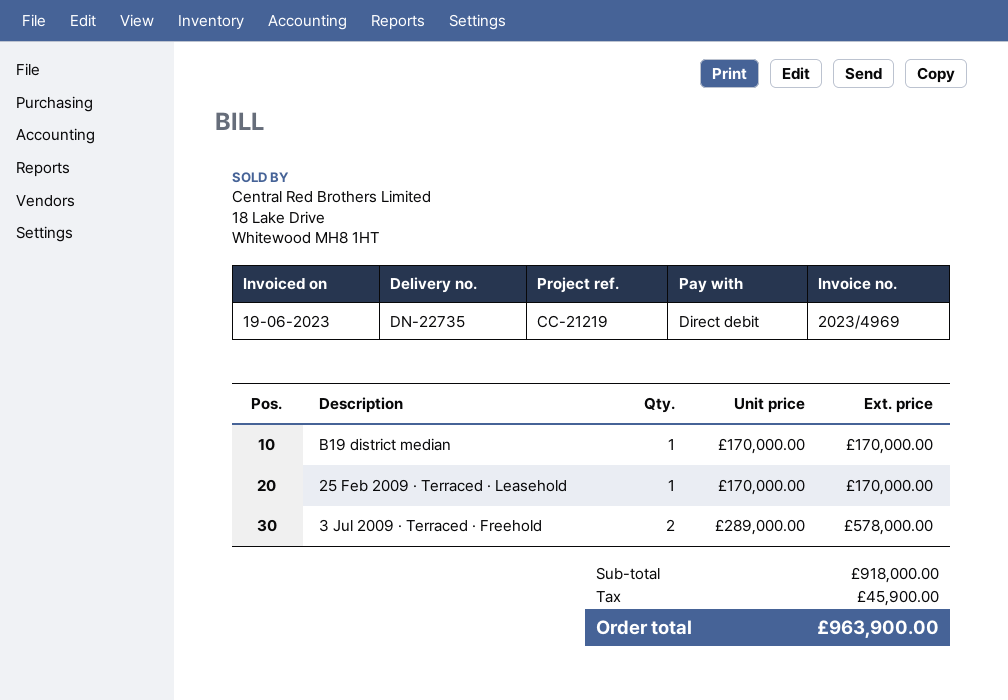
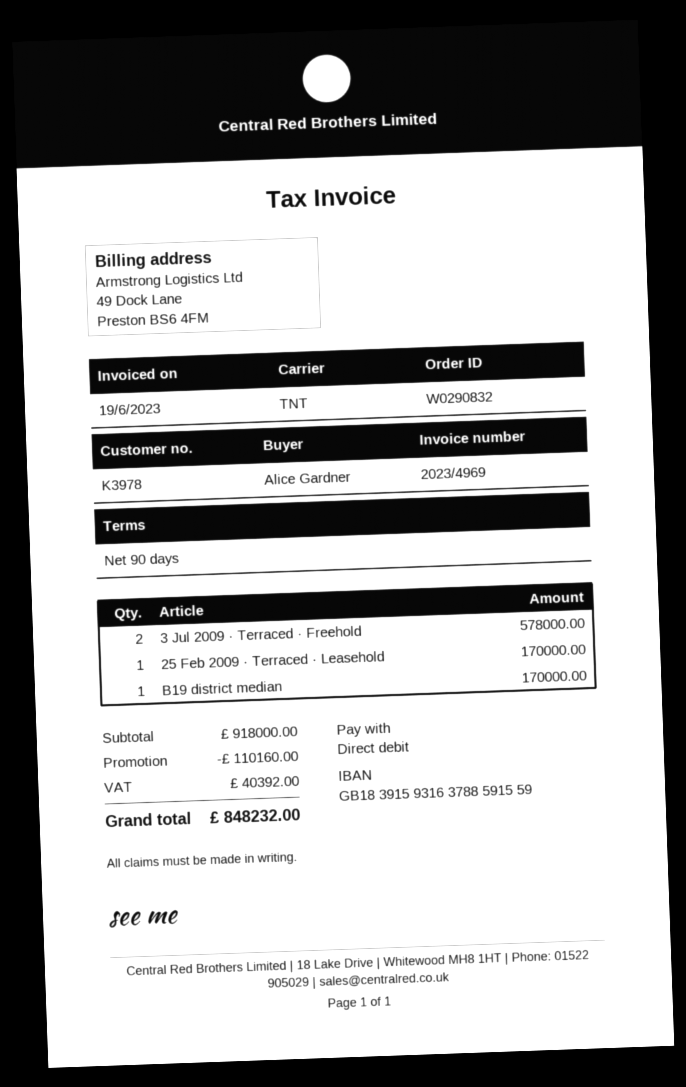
discount: none -> 110160.00
tax: 45900.00 -> 40392.00
total: 963900.00 -> 848232.00

